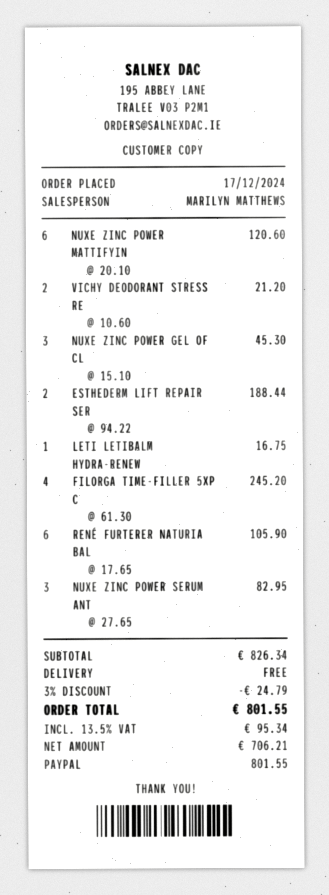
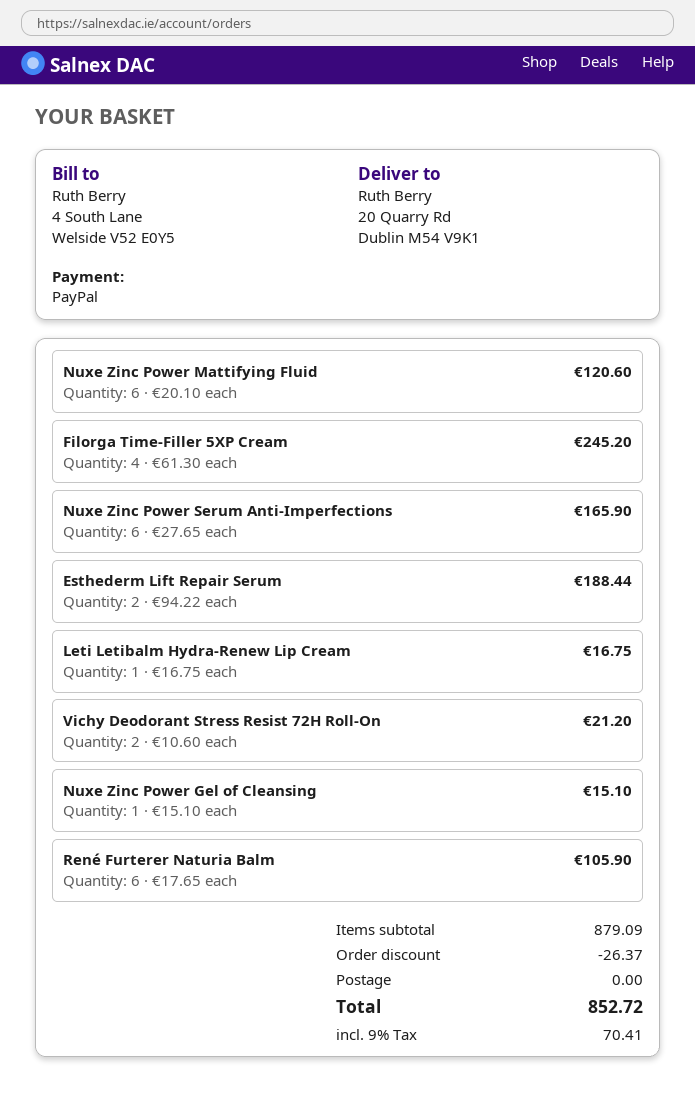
NUXE ZINC POWER GEL OF CL: 3 x 15.10 = 45.30 -> 1 x 15.10 = 15.10
NUXE ZINC POWER SERUM ANT: 3 x 27.65 = 82.95 -> 6 x 27.65 = 165.90
subtotal: 826.34 -> 879.09
discount: 24.79 -> 26.37
tax: 13.5% = 95.34 -> 9% = 70.41
total: 801.55 -> 852.72

